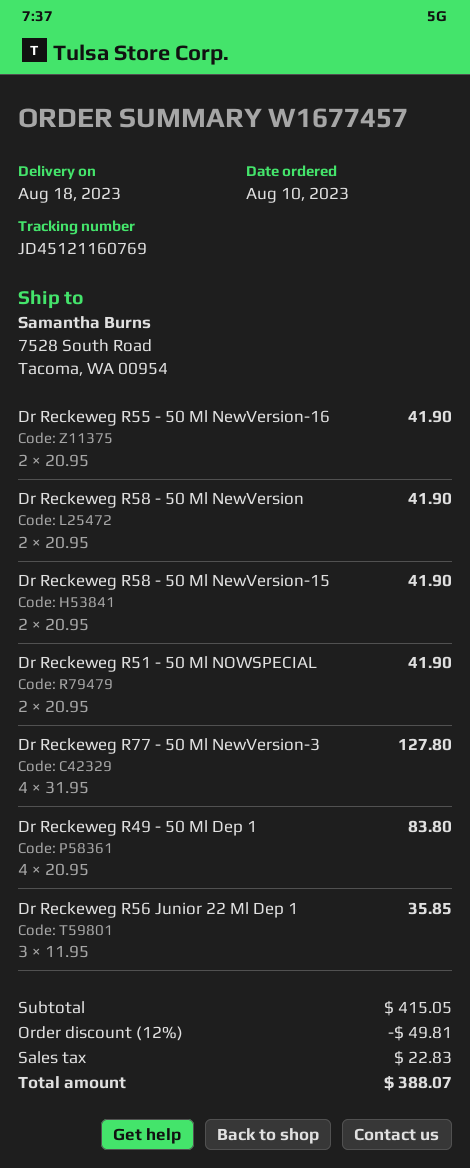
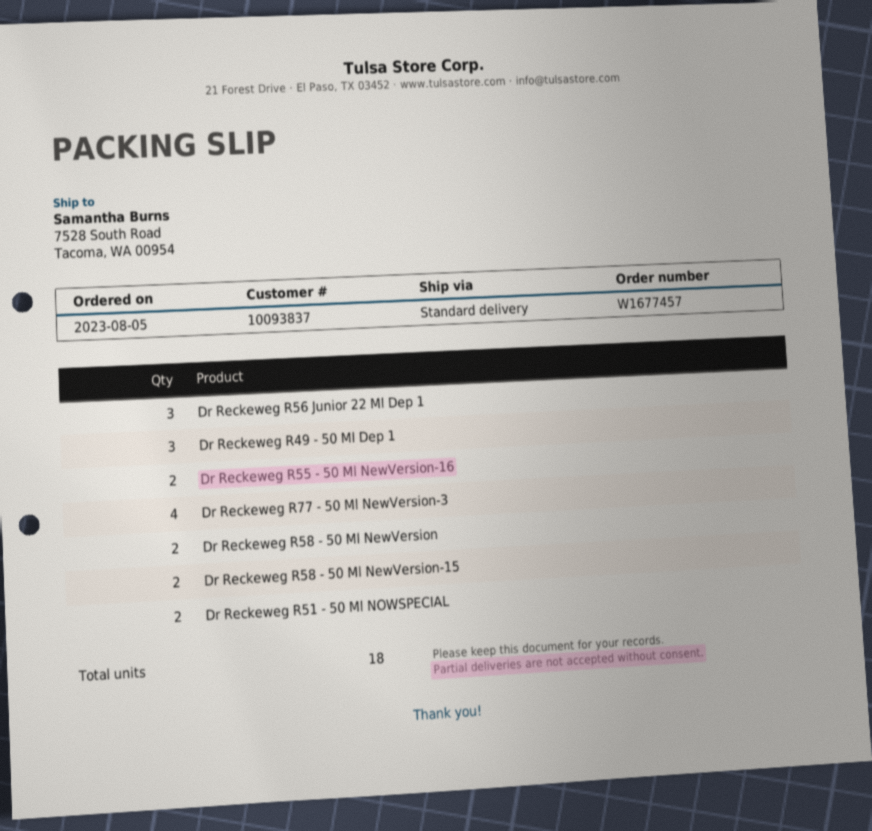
order date: 2023-08-10 -> 2023-08-05
Dr Reckeweg R49 - 50 Ml Dep 1: 4 -> 3

